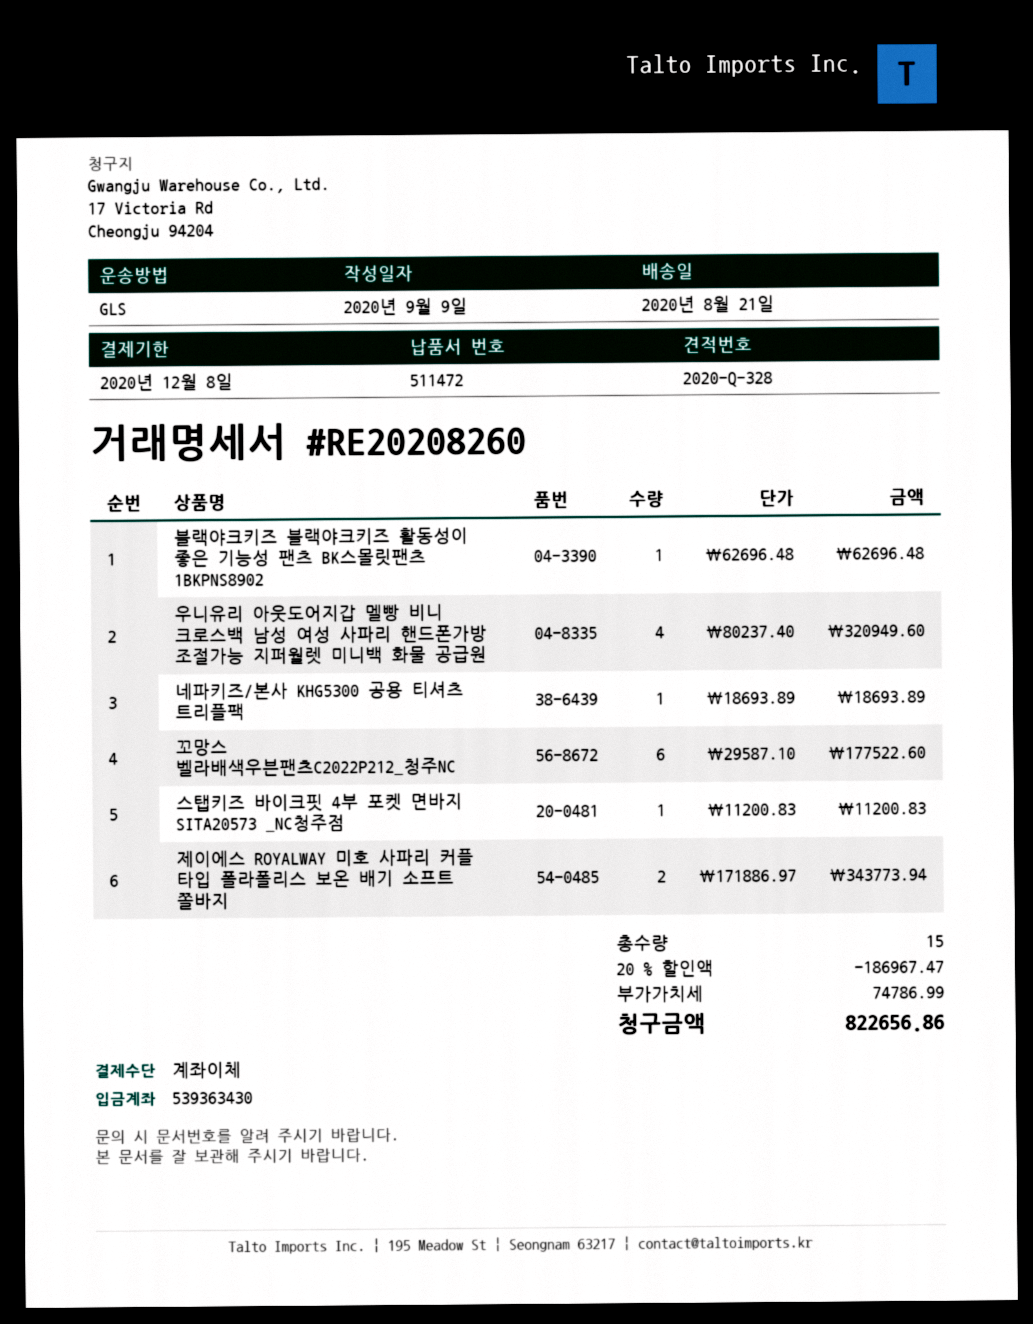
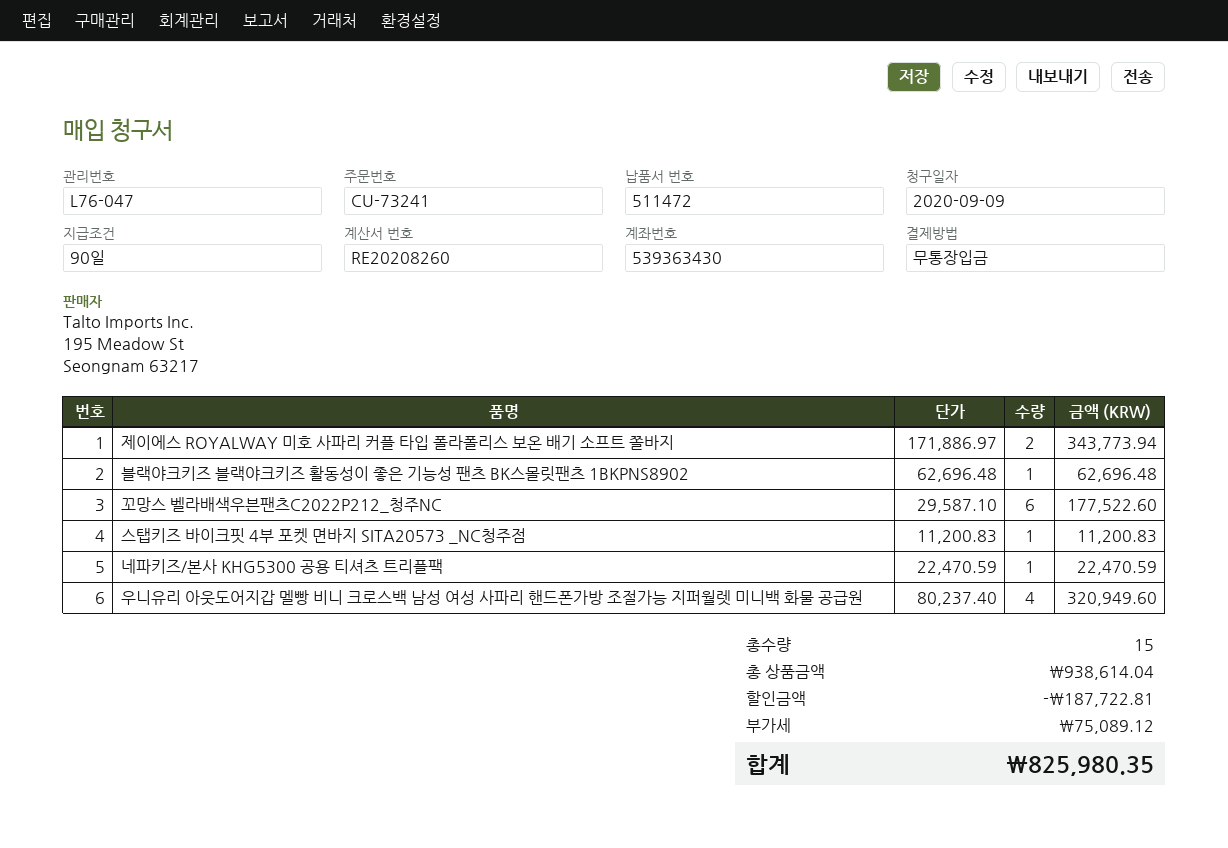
네파키즈/본사 KHG5300 공용 티셔츠 트리플팩: 1 x 18693.89 = 18693.89 -> 1 x 22470.59 = 22470.59
discount: 186967.47 -> 187722.81
tax: 74786.99 -> 75089.12
total: 822656.86 -> 825980.35

